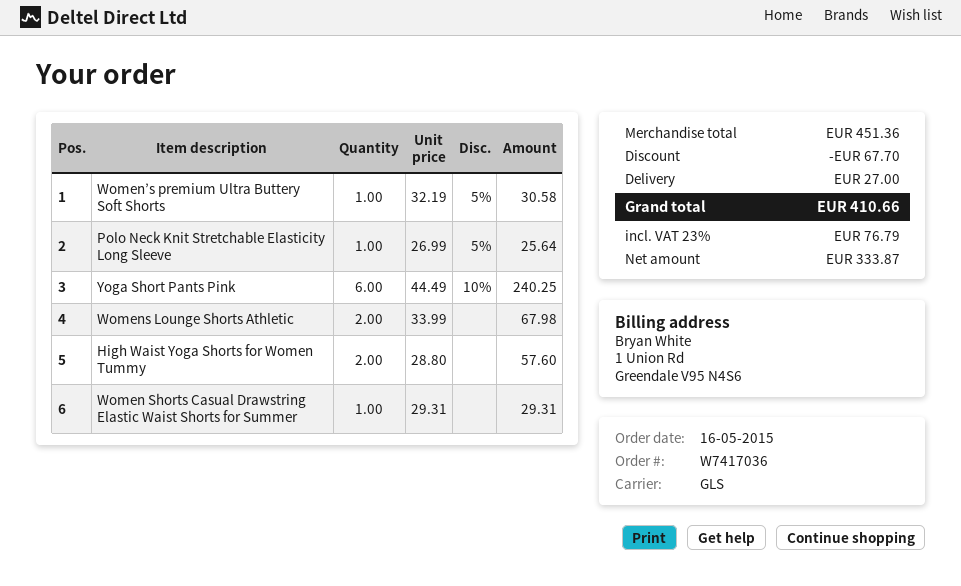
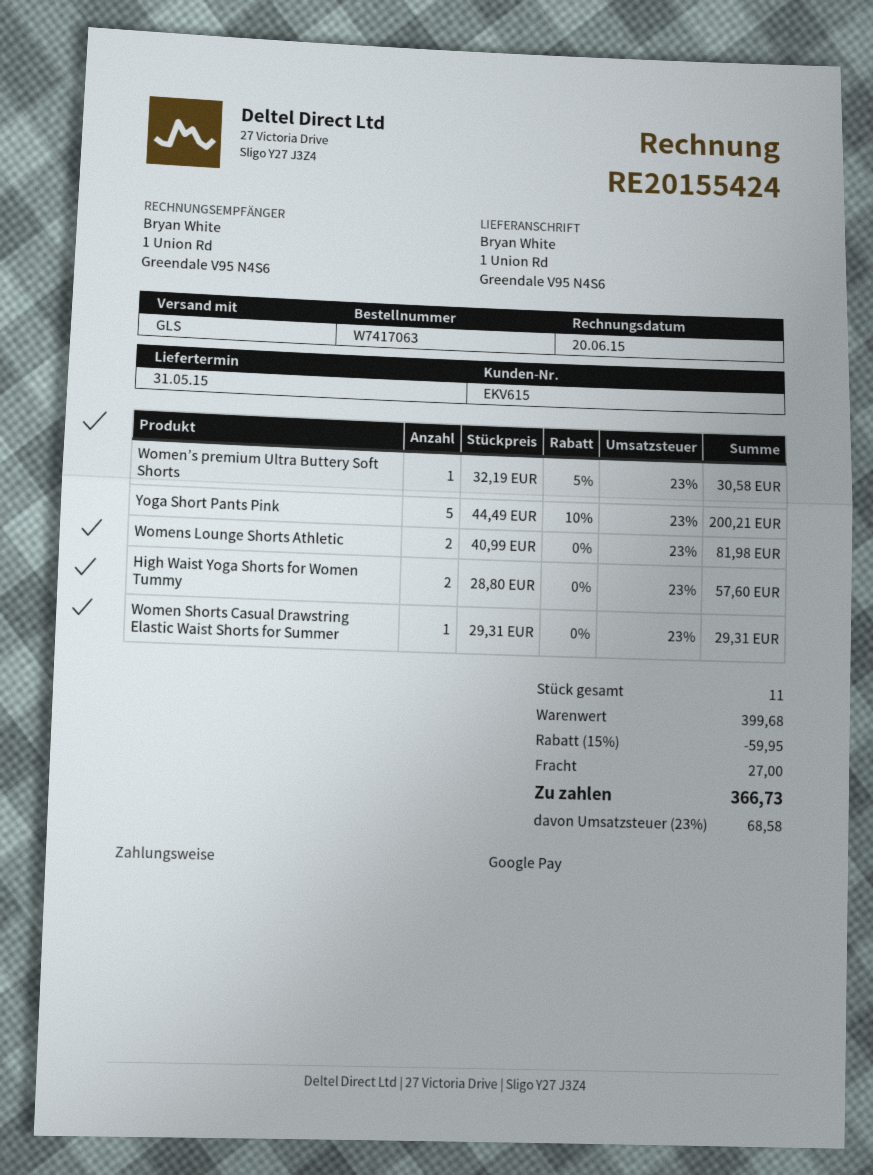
order number: W7417036 -> W7417063
Polo Neck Knit Stretchable Elasticity Long Sleeve: 1 x 26.99 - 5% = 25.64 -> none
Yoga Short Pants Pink: 6 x 44.49 - 10% = 240.25 -> 5 x 44.49 - 10% = 200.21
Womens Lounge Shorts Athletic: 2 x 33.99 = 67.98 -> 2 x 40.99 = 81.98
subtotal: 451.36 -> 399.68
discount: 67.70 -> 59.95
tax: 23% = 76.79 -> 23% = 68.58
total: 410.66 -> 366.73

